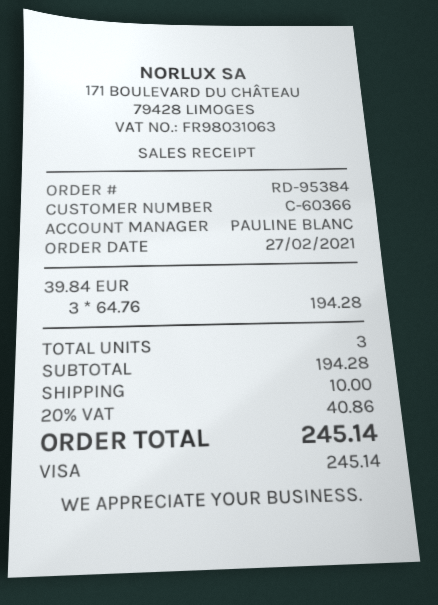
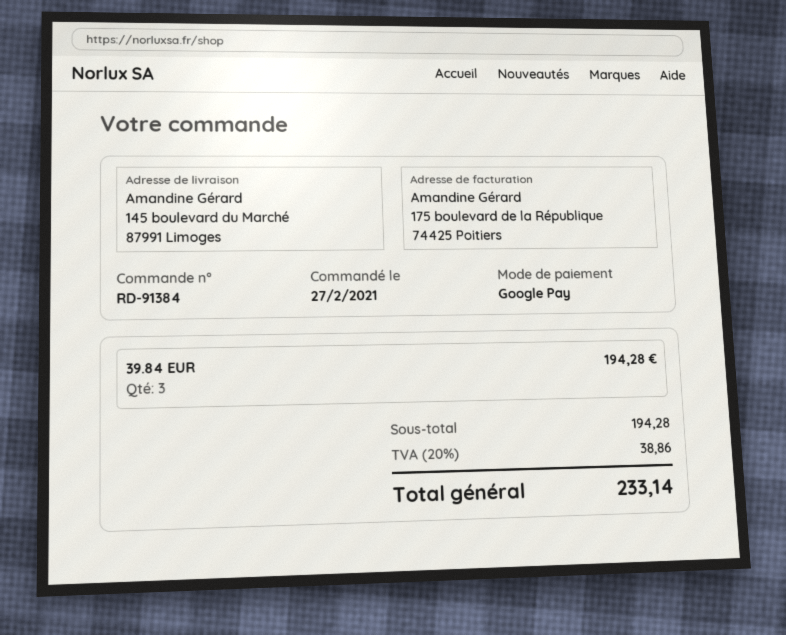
order number: RD-95384 -> RD-91384
payment method: Visa -> Google Pay
shipping: 10.00 -> none
tax: 20% = 40.86 -> 20% = 38.86
total: 245.14 -> 233.14

